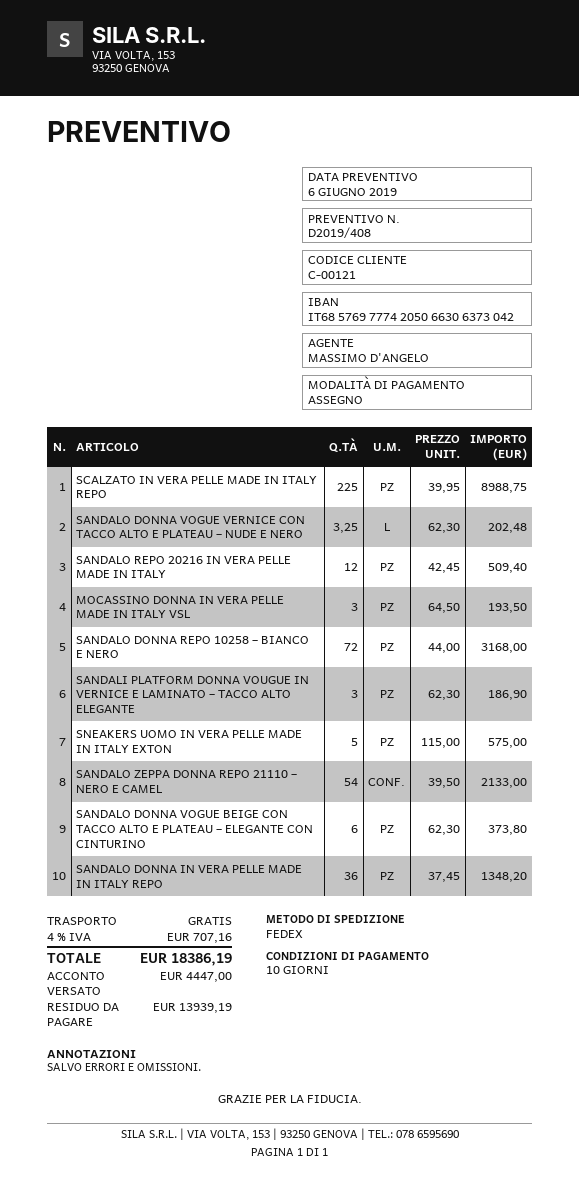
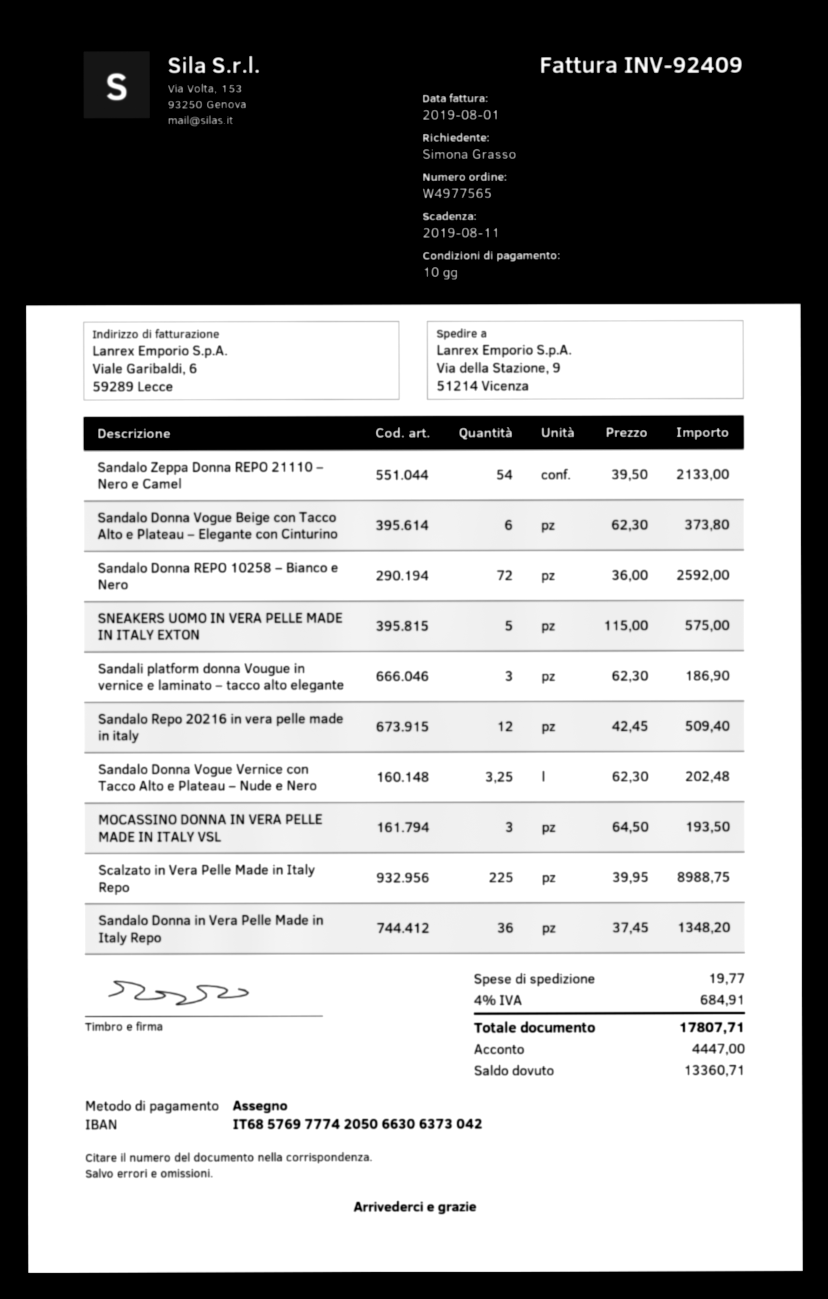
SANDALO DONNA REPO 10258 – BIANCO E NERO: 72 x 44.00 = 3168.00 -> 72 x 36.00 = 2592.00
shipping: 0.00 -> 19.77
tax: 4% = 707.16 -> 4% = 684.91
total: 18386.19 -> 17807.71
balance: 13939.19 -> 13360.71

